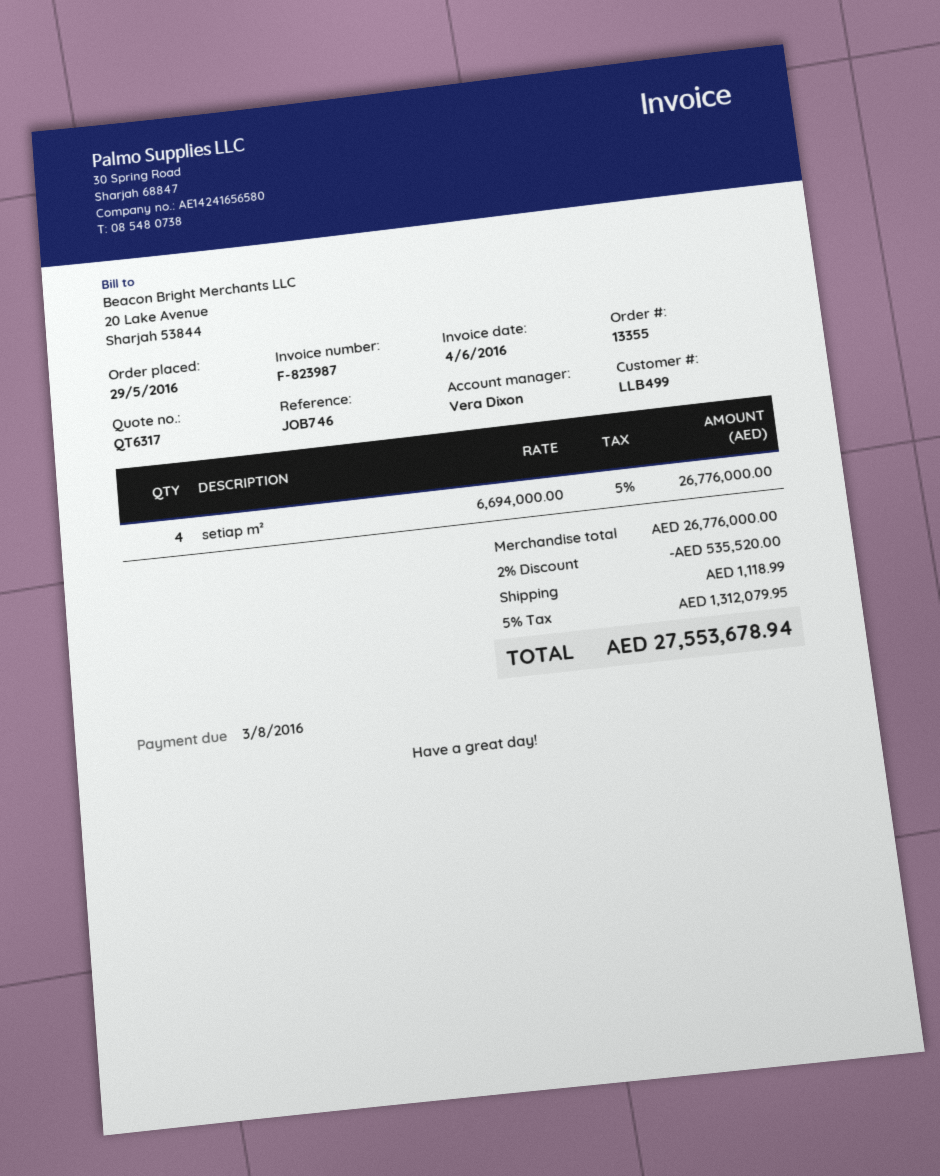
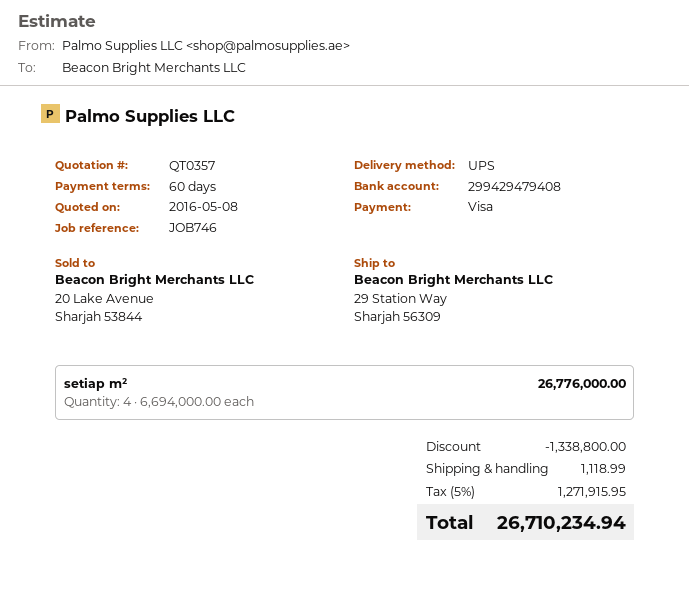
quote number: QT6317 -> QT0357
discount: 535520.00 -> 1338800.00
tax: 5% = 1312079.95 -> 5% = 1271915.95
total: 27553678.94 -> 26710234.94

